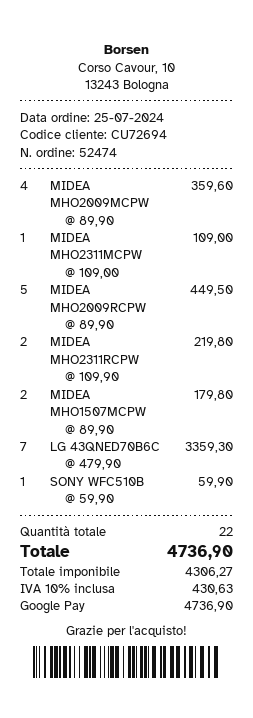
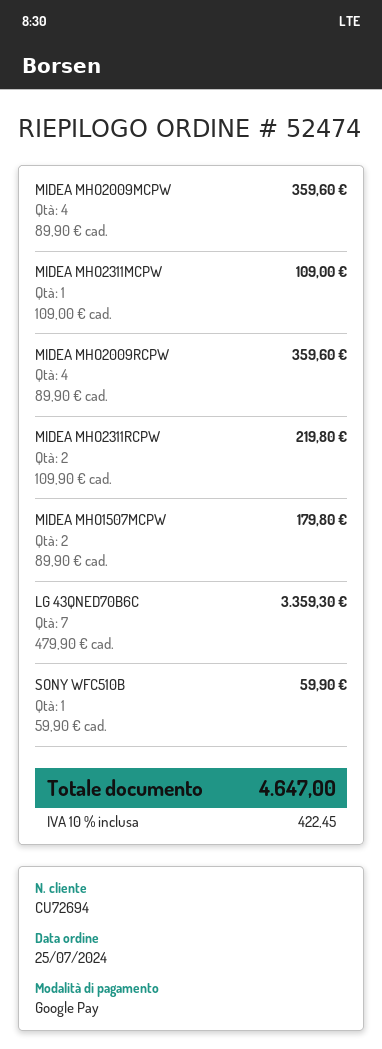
MIDEA MHO2009RCPW: 5 x 89.90 = 449.50 -> 4 x 89.90 = 359.60
tax: 10% = 430.63 -> 10% = 422.45
total: 4736.90 -> 4647.00

